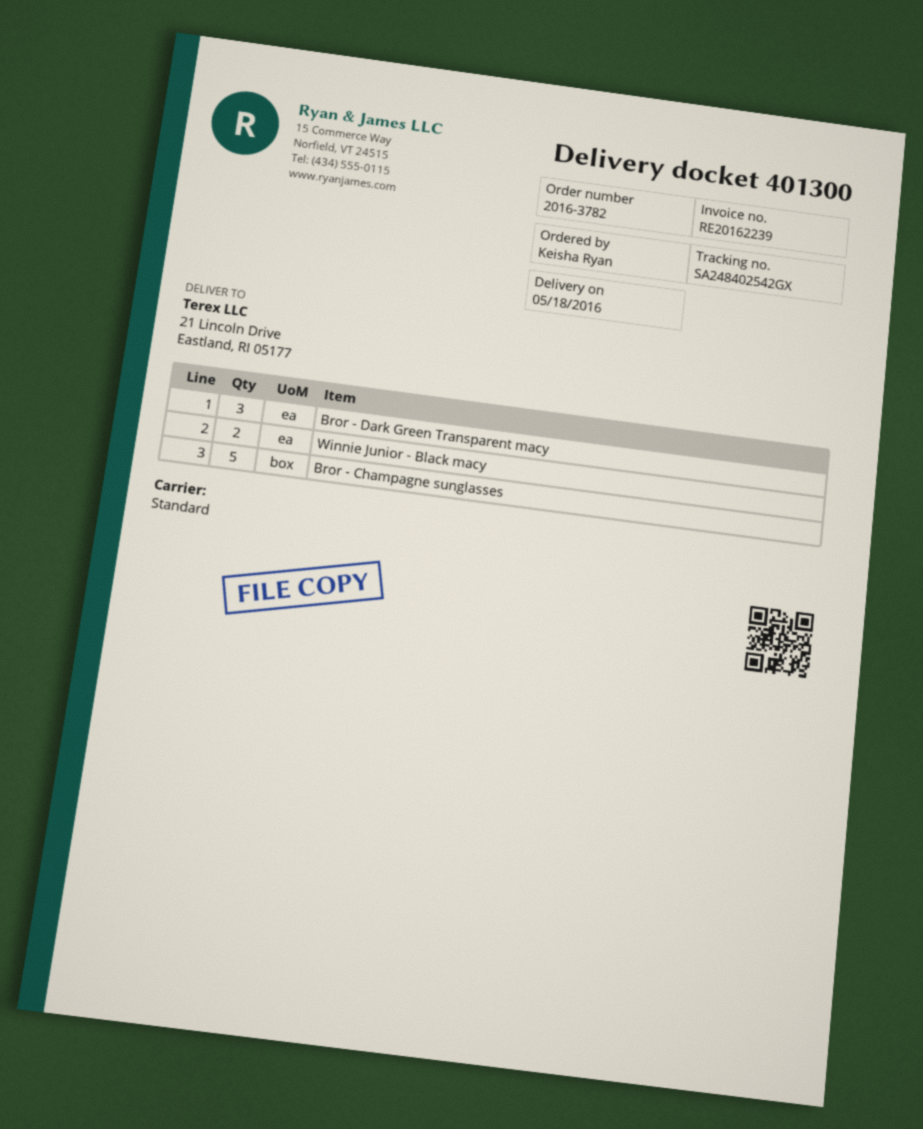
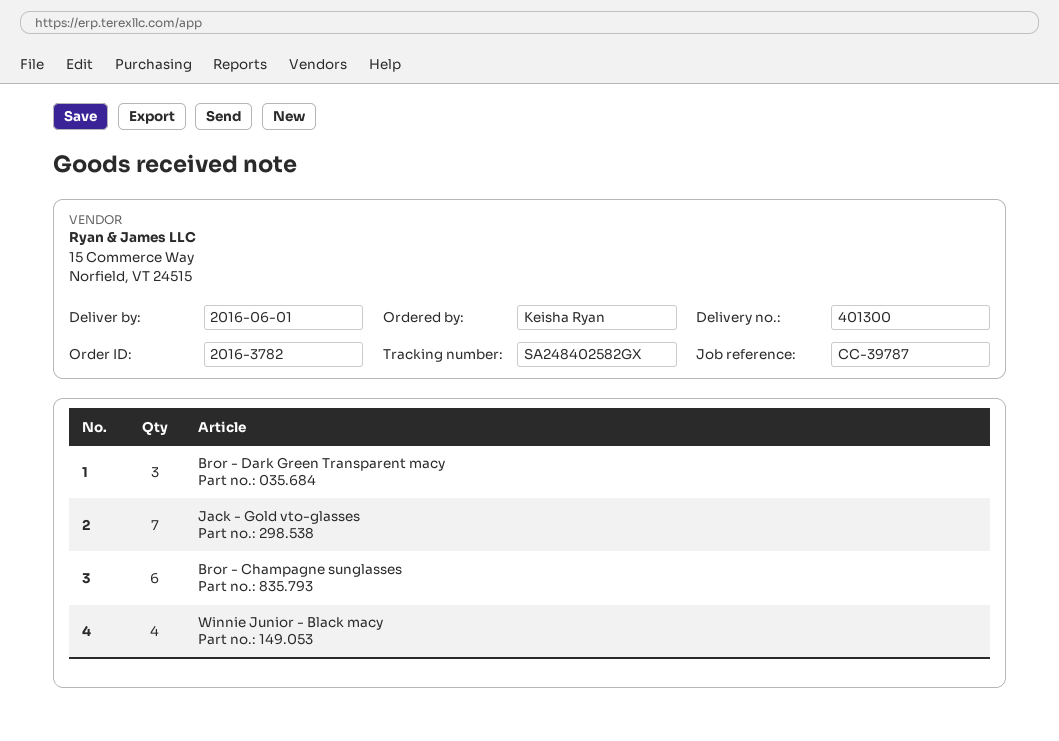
delivery date: 2016-05-18 -> 2016-06-01
tracking number: SA248402542GX -> SA248402582GX
Winnie Junior - Black macy: 2 -> 4
Bror - Champagne sunglasses: 5 -> 6
Jack - Gold vto-glasses: none -> 7

